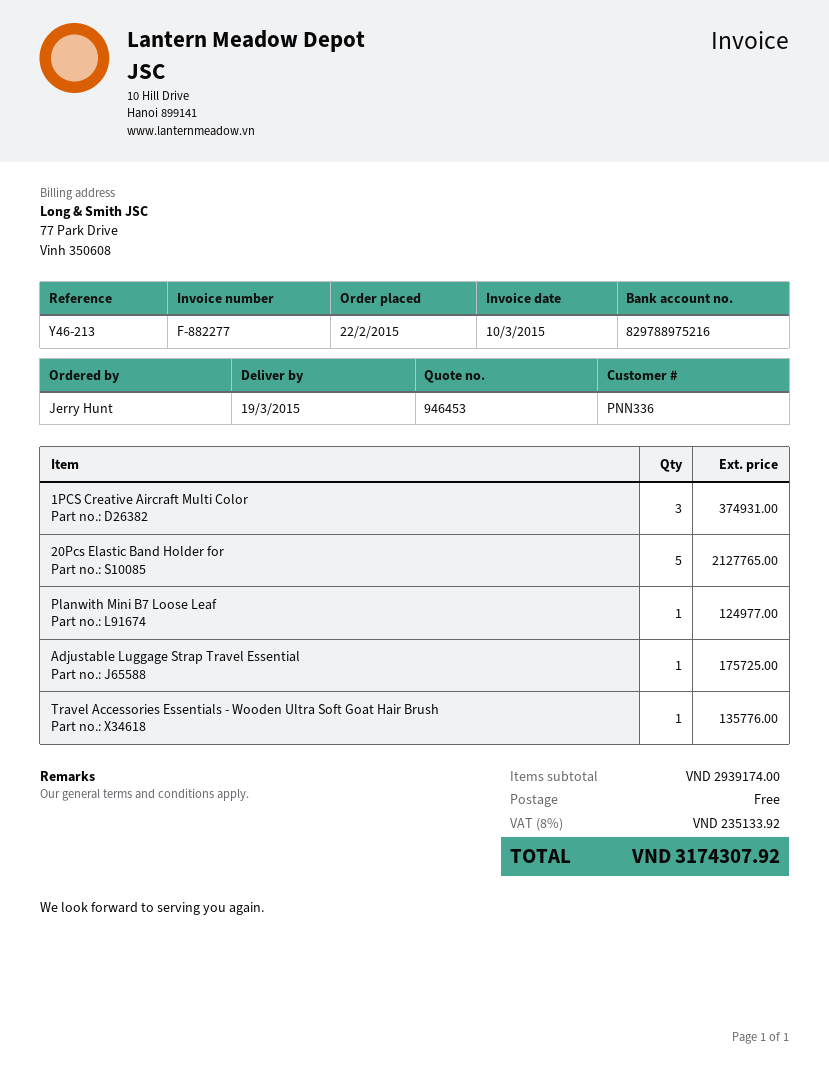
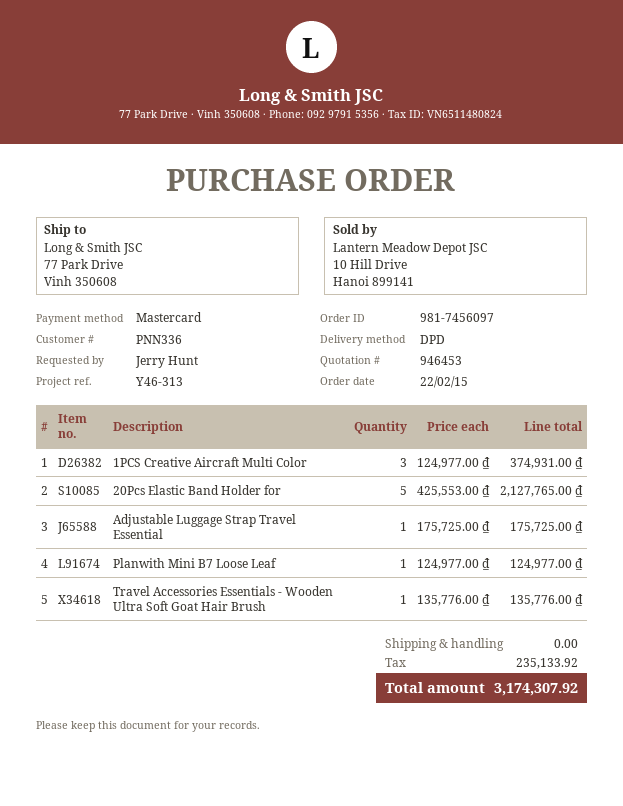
reference: Y46-213 -> Y46-313

